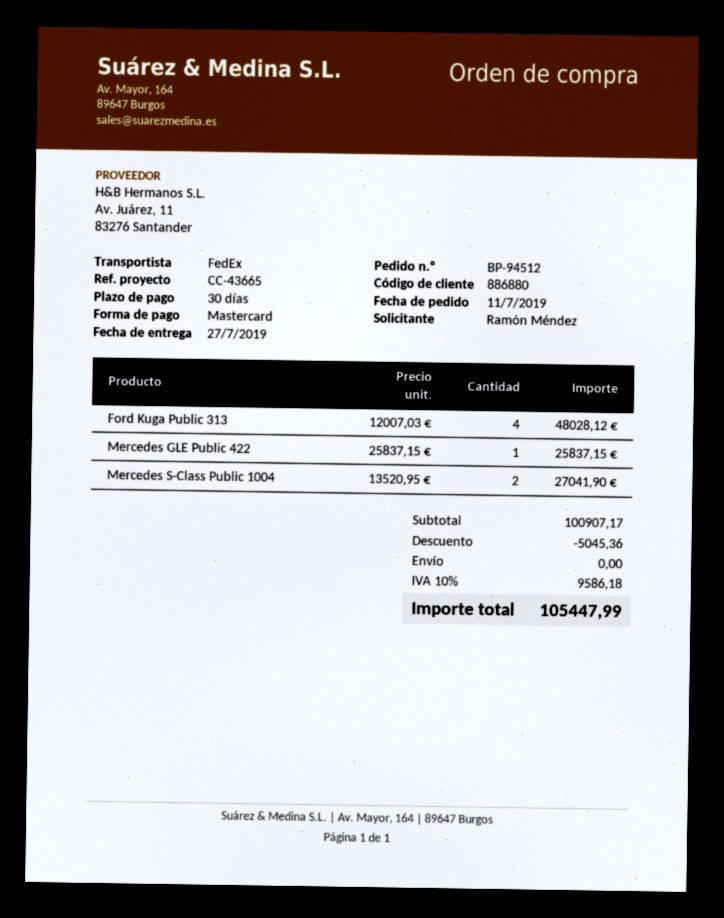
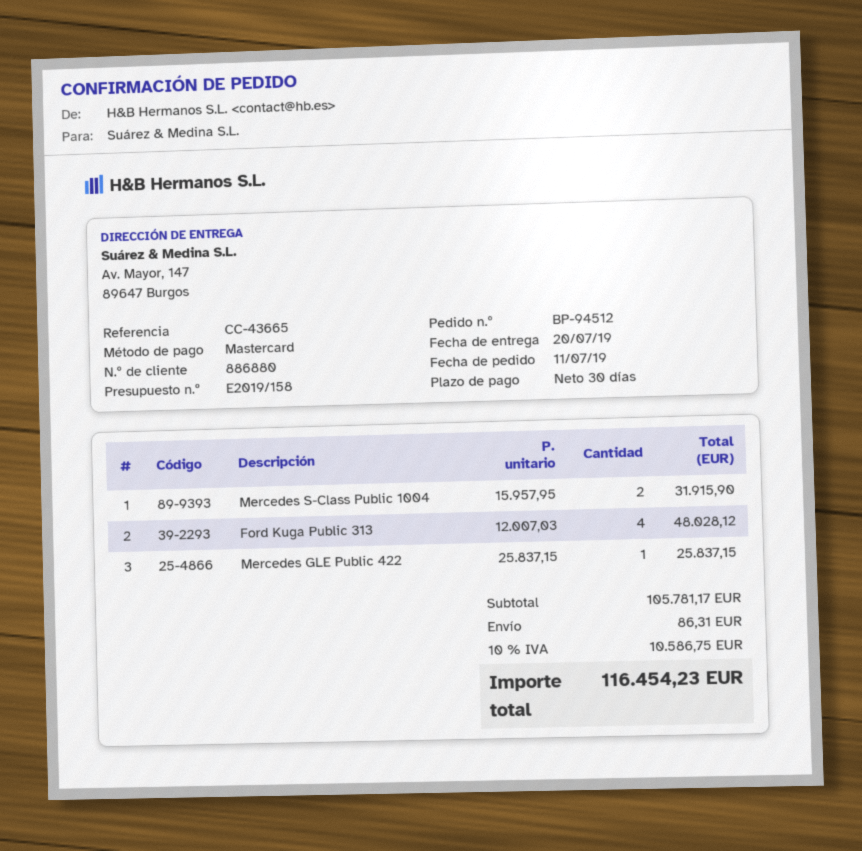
delivery date: 2019-07-27 -> 2019-07-20
Mercedes S-Class Public 1004: 2 x 13520.95 = 27041.90 -> 2 x 15957.95 = 31915.90
subtotal: 100907.17 -> 105781.17
discount: 5045.36 -> none
shipping: 0.00 -> 86.31
tax: 10% = 9586.18 -> 10% = 10586.75
total: 105447.99 -> 116454.23

